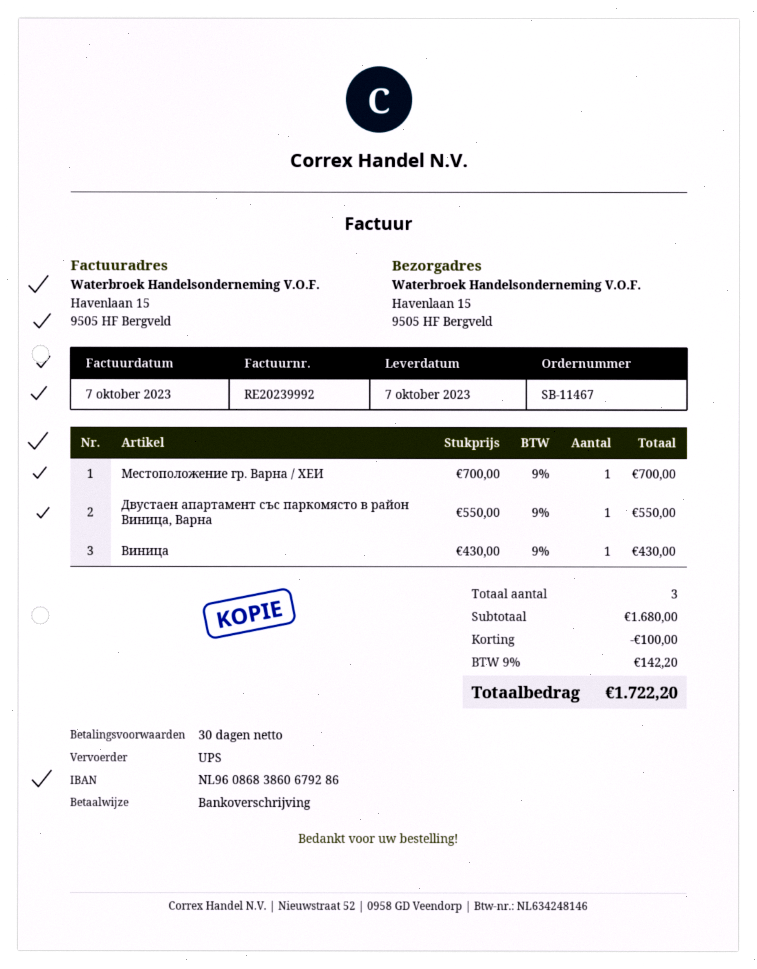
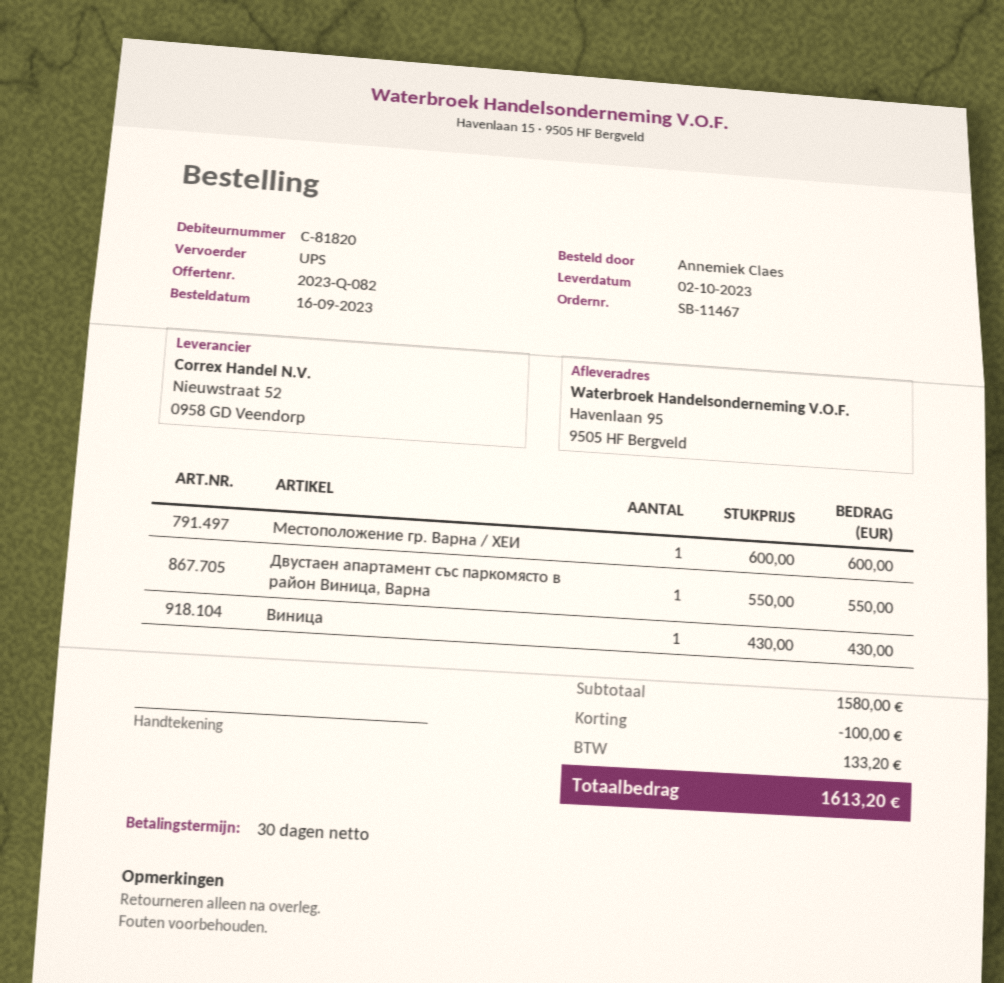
delivery date: 2023-10-07 -> 2023-10-02
ship to: Havenlaan 15, 9505 HF Bergveld -> Havenlaan 95, 9505 HF Bergveld
Местоположение гр. Варна / ХЕИ: 1 x 700.00 = 700.00 -> 1 x 600.00 = 600.00
subtotal: 1680.00 -> 1580.00
tax: 142.20 -> 133.20
total: 1722.20 -> 1613.20

